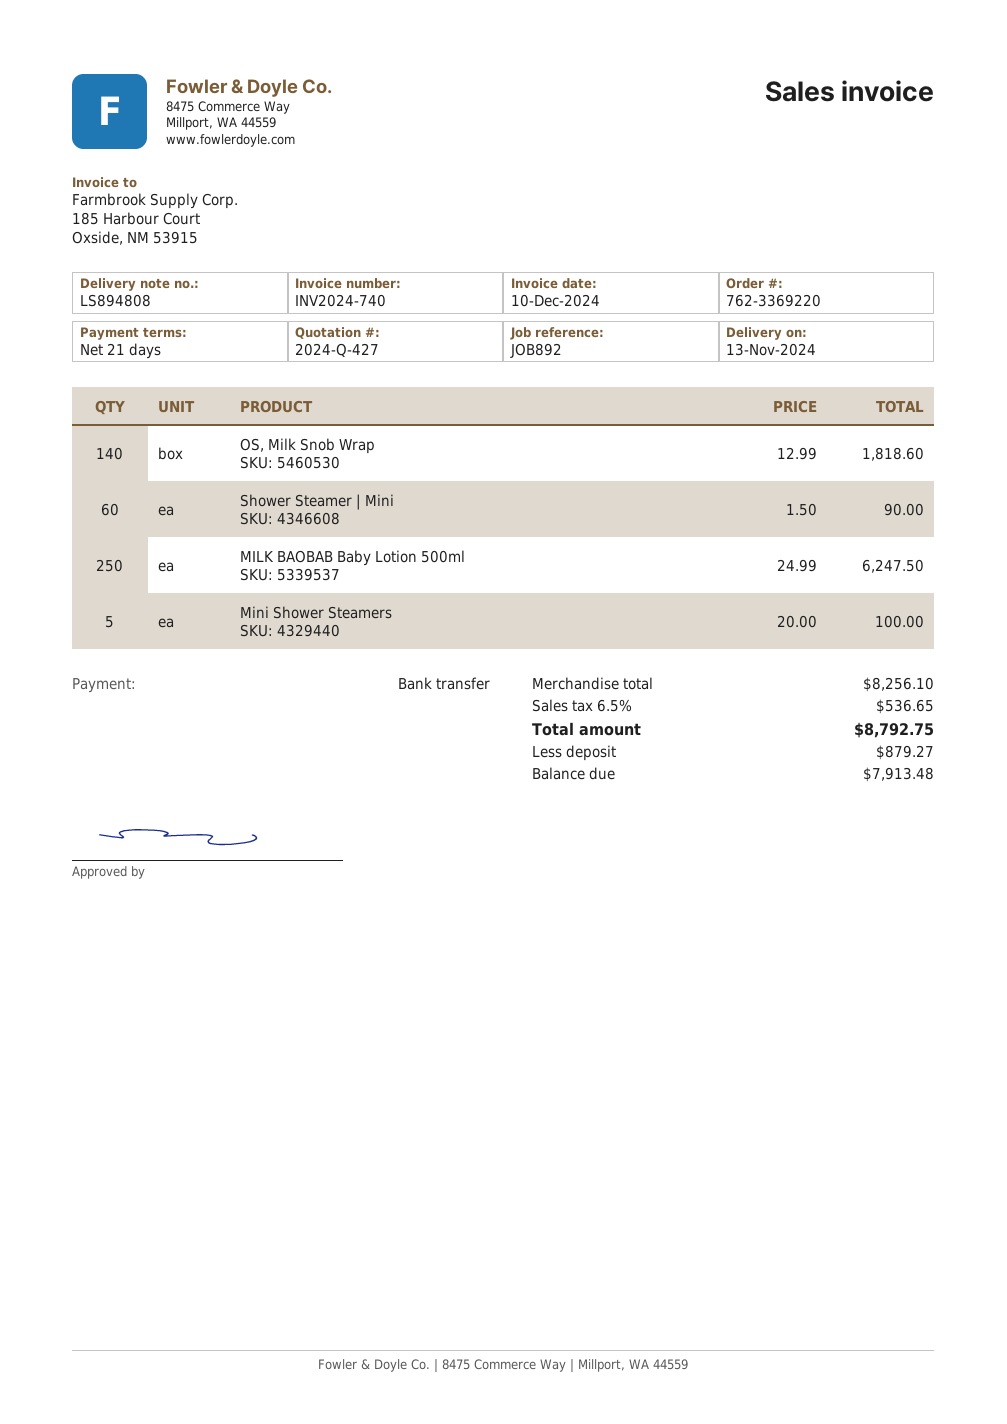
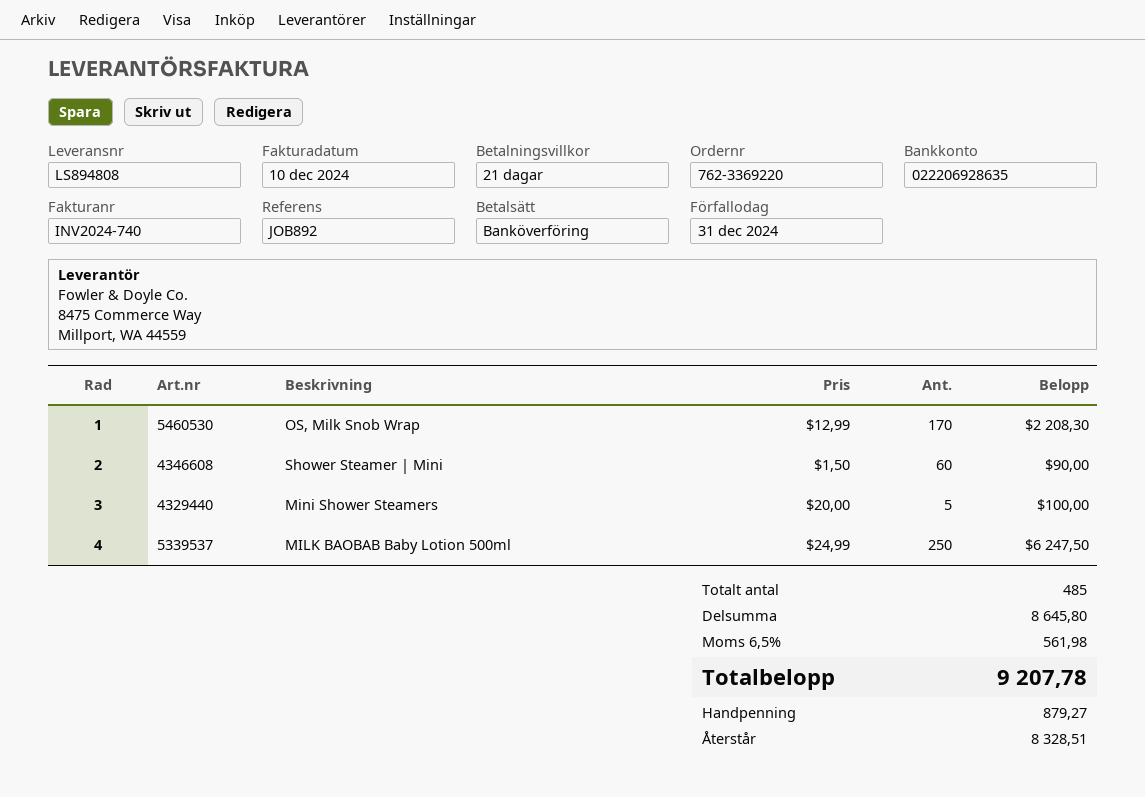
OS, Milk Snob Wrap: 140 x 12.99 = 1818.60 -> 170 x 12.99 = 2208.30
subtotal: 8256.10 -> 8645.80
tax: 6.5% = 536.65 -> 6.5% = 561.98
total: 8792.75 -> 9207.78
balance: 7913.48 -> 8328.51

